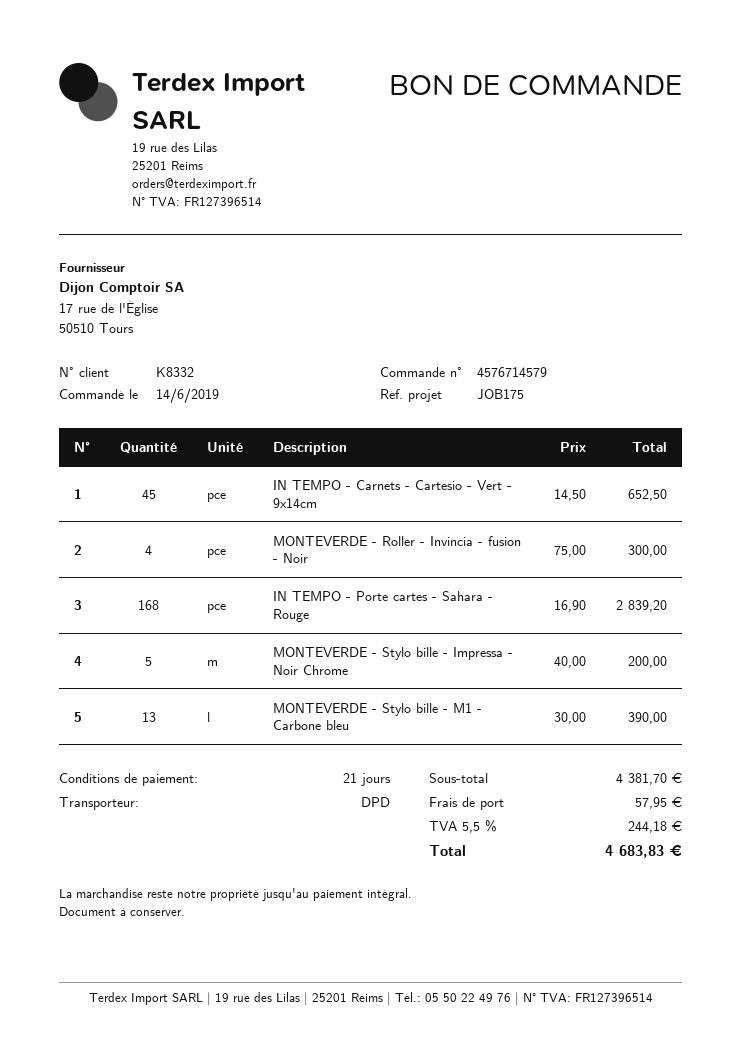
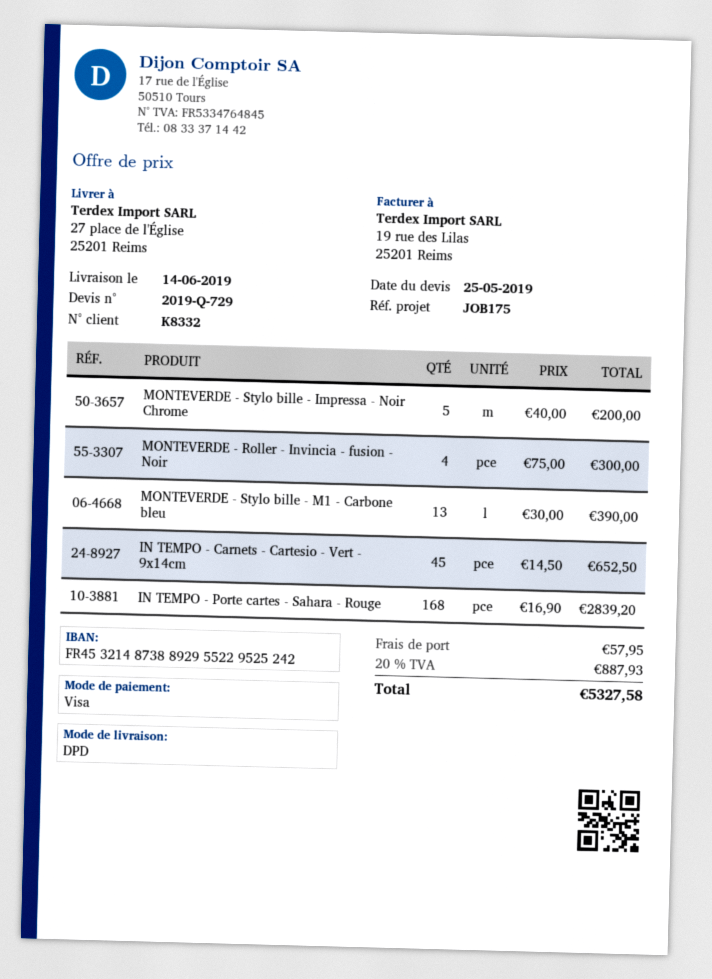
tax: 5.5% = 244.18 -> 20% = 887.93
total: 4683.83 -> 5327.58

